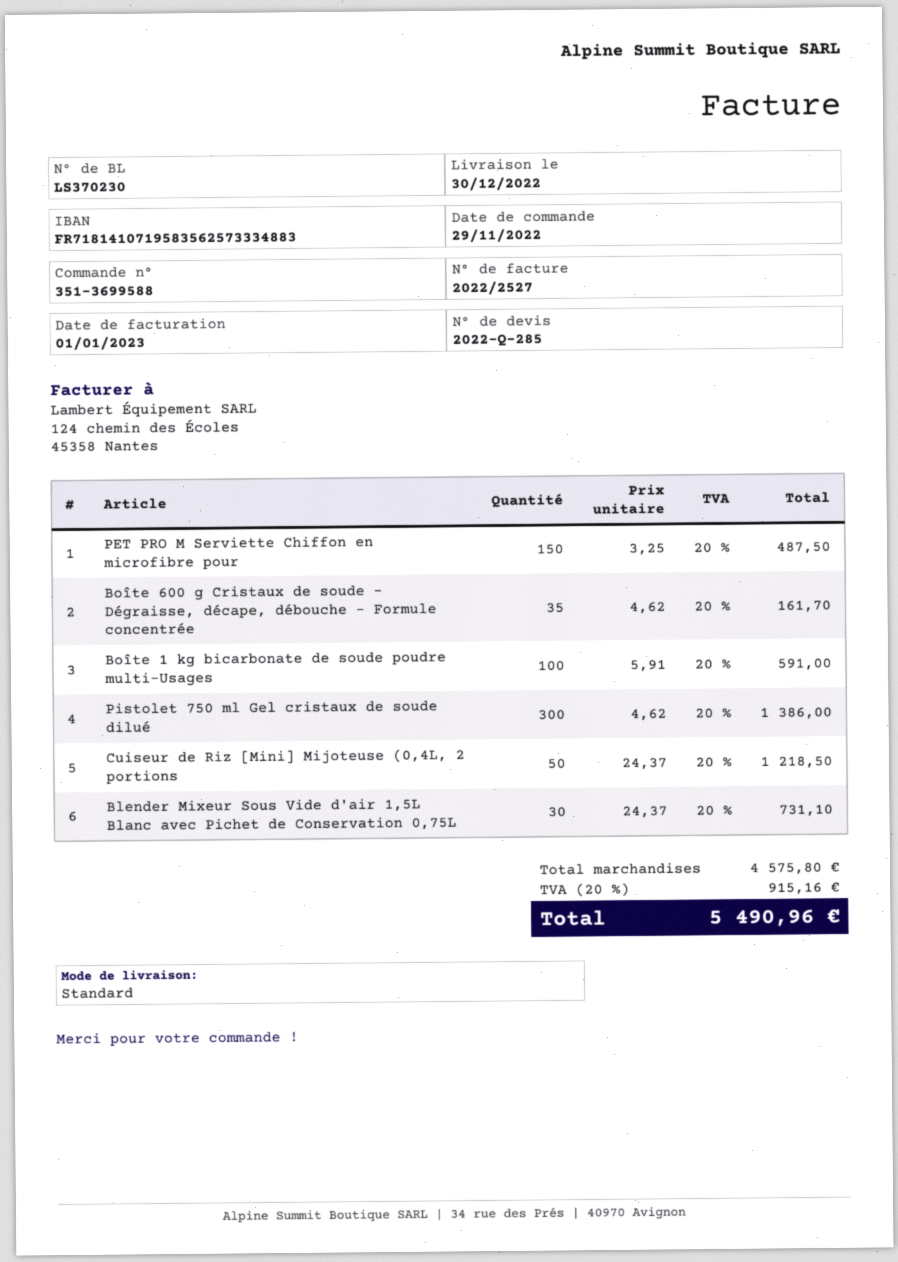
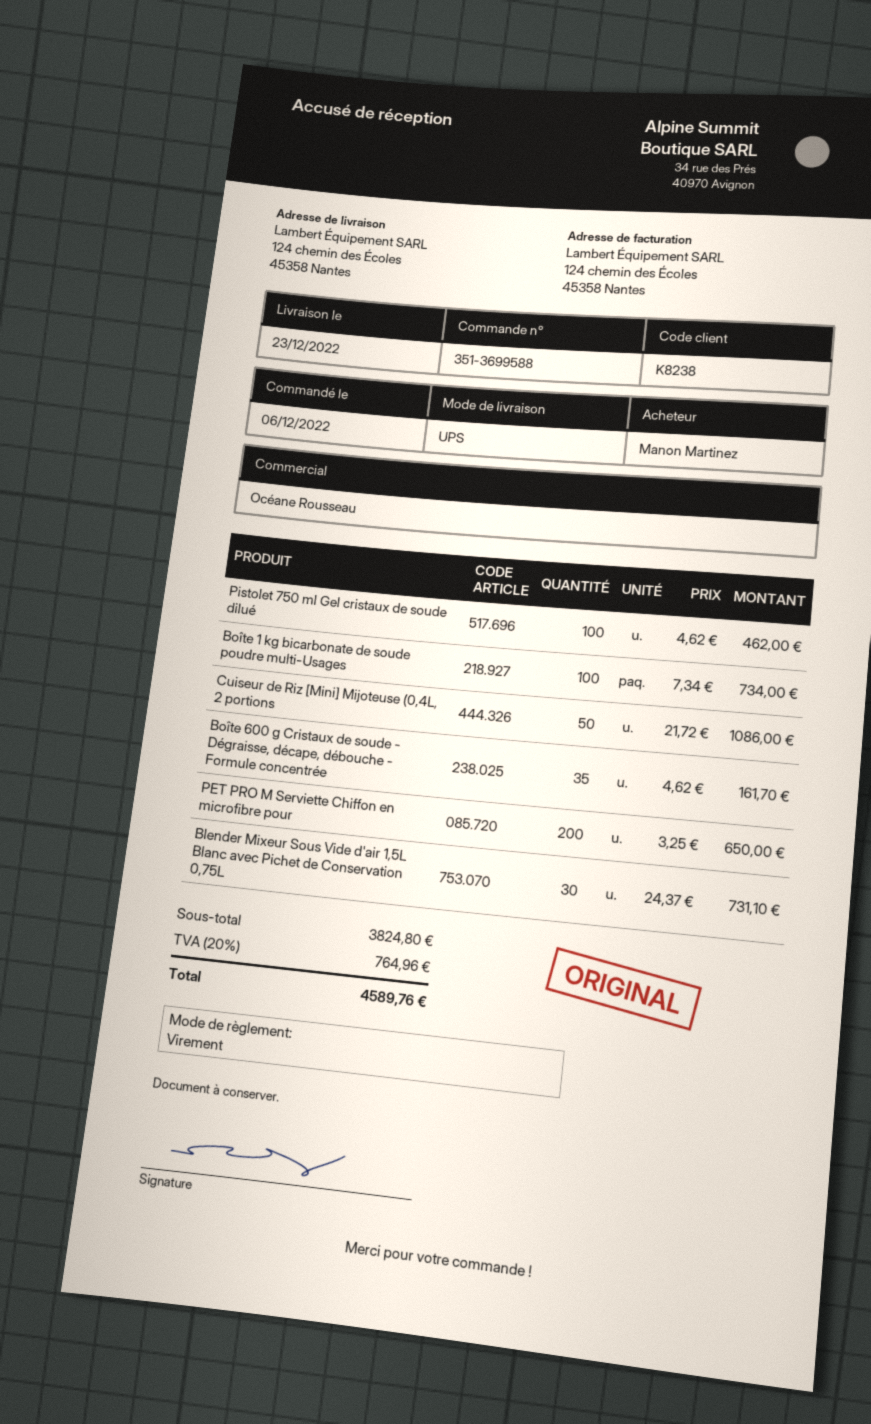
order date: 2022-11-29 -> 2022-12-06
delivery date: 2022-12-30 -> 2022-12-23
shipping method: standard -> UPS
PET PRO M Serviette Chiffon en microfibre pour: 150 x 3.25 = 487.50 -> 200 x 3.25 = 650.00
Boîte 1 kg bicarbonate de soude poudre multi-Usages: 100 x 5.91 = 591.00 -> 100 x 7.34 = 734.00
Pistolet 750 ml Gel cristaux de soude dilué: 300 x 4.62 = 1386.00 -> 100 x 4.62 = 462.00
Cuiseur de Riz [Mini] Mijoteuse (0,4L, 2 portions: 50 x 24.37 = 1218.50 -> 50 x 21.72 = 1086.00
subtotal: 4575.80 -> 3824.80
tax: 20% = 915.16 -> 20% = 764.96
total: 5490.96 -> 4589.76

